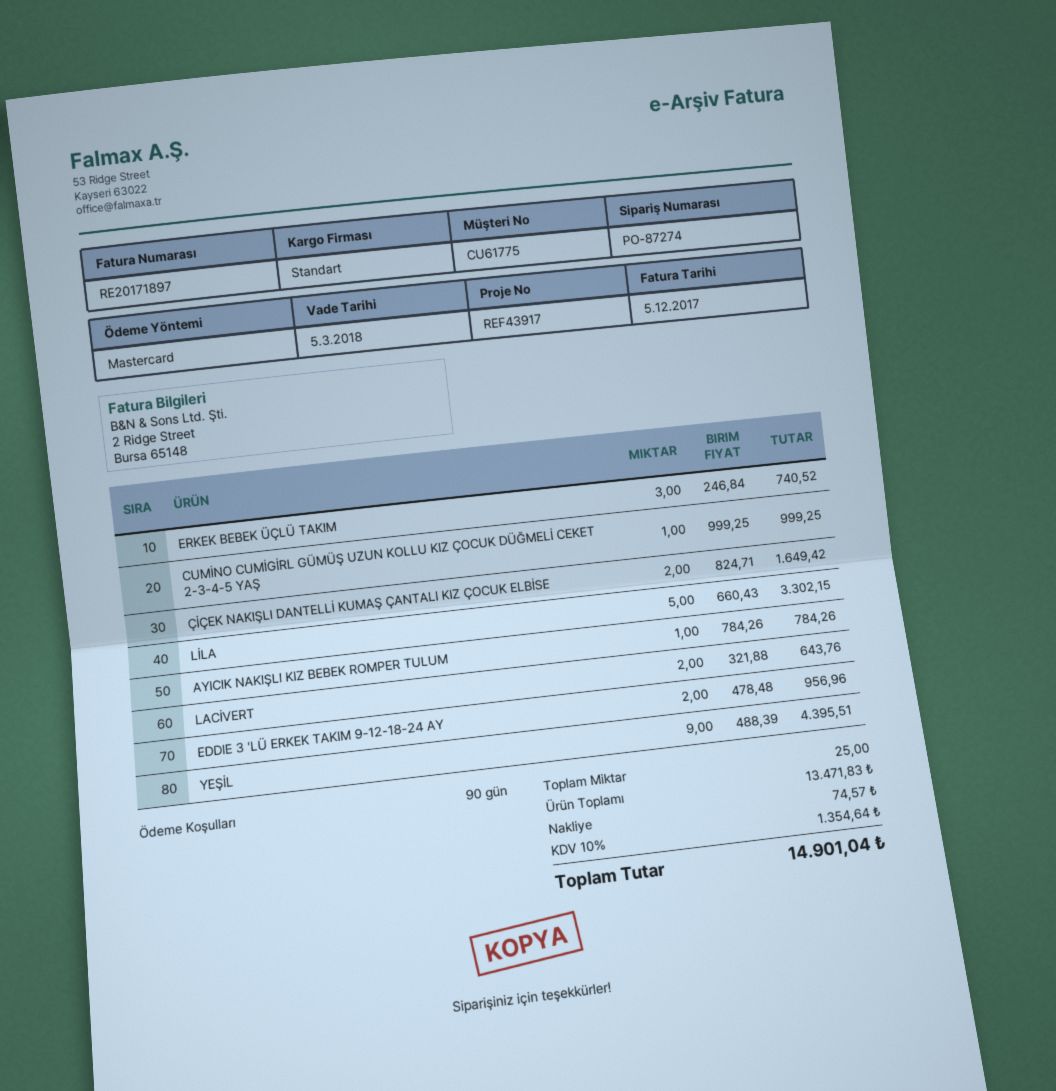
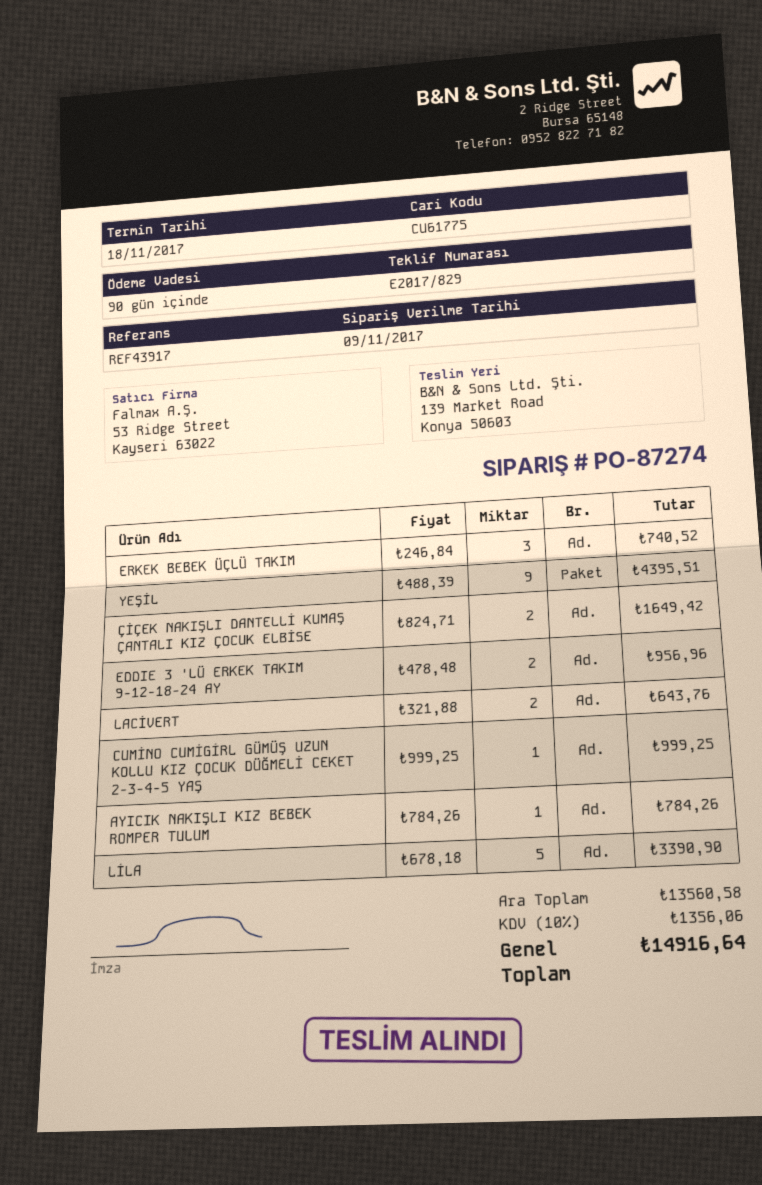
LİLA: 5 x 660.43 = 3302.15 -> 5 x 678.18 = 3390.90
subtotal: 13471.83 -> 13560.58
shipping: 74.57 -> none
tax: 10% = 1354.64 -> 10% = 1356.06
total: 14901.04 -> 14916.64

